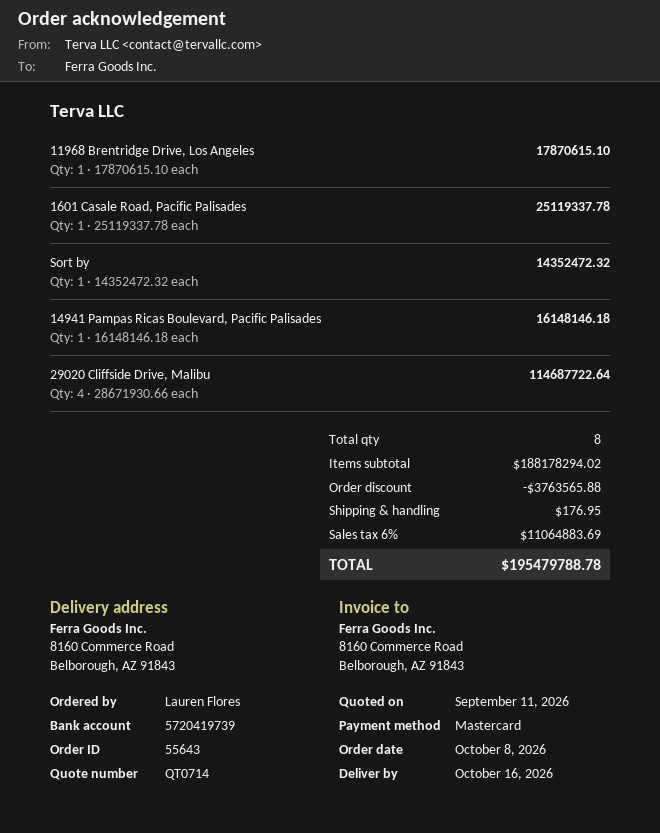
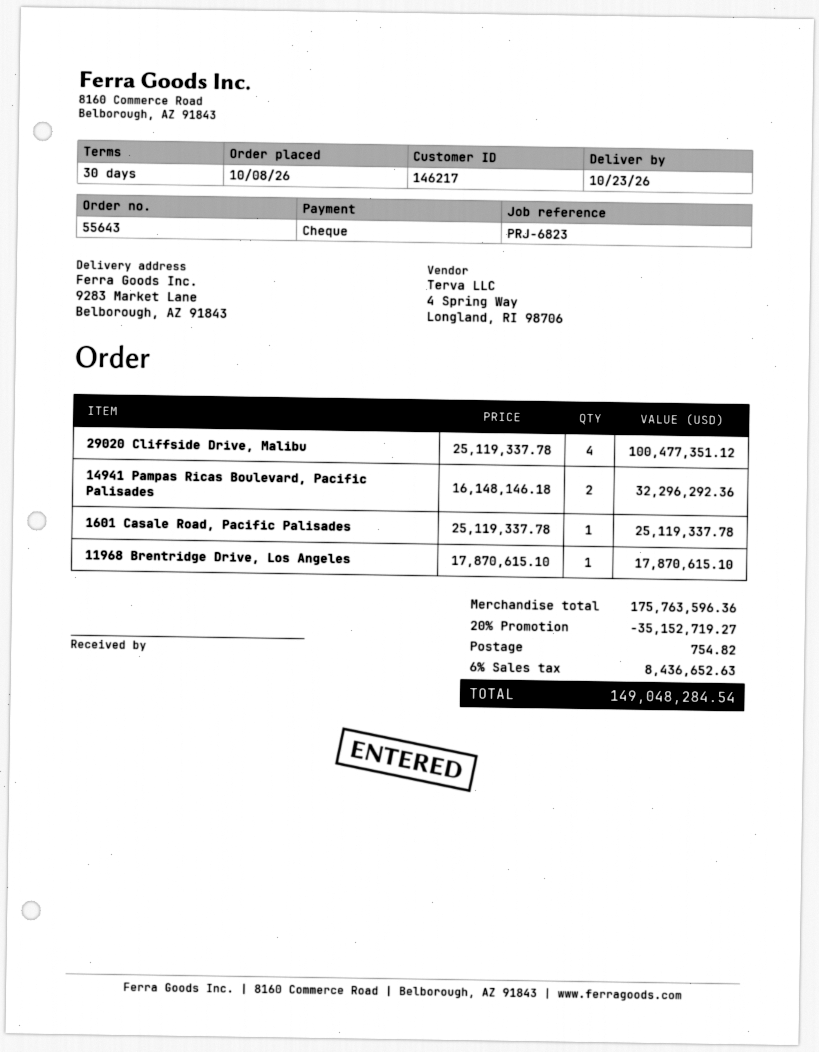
delivery date: 2026-10-16 -> 2026-10-23
payment method: Mastercard -> cheque
ship to: 8160 Commerce Road, Belborough, AZ 91843 -> 9283 Market Lane, Belborough, AZ 91843
Sort by: 1 x 14352472.32 = 14352472.32 -> none
14941 Pampas Ricas Boulevard, Pacific Palisades: 1 x 16148146.18 = 16148146.18 -> 2 x 16148146.18 = 32296292.36
29020 Cliffside Drive, Malibu: 4 x 28671930.66 = 114687722.64 -> 4 x 25119337.78 = 100477351.12
subtotal: 188178294.02 -> 175763596.36
discount: 3763565.88 -> 35152719.27
shipping: 176.95 -> 754.82
tax: 6% = 11064883.69 -> 6% = 8436652.63
total: 195479788.78 -> 149048284.54

